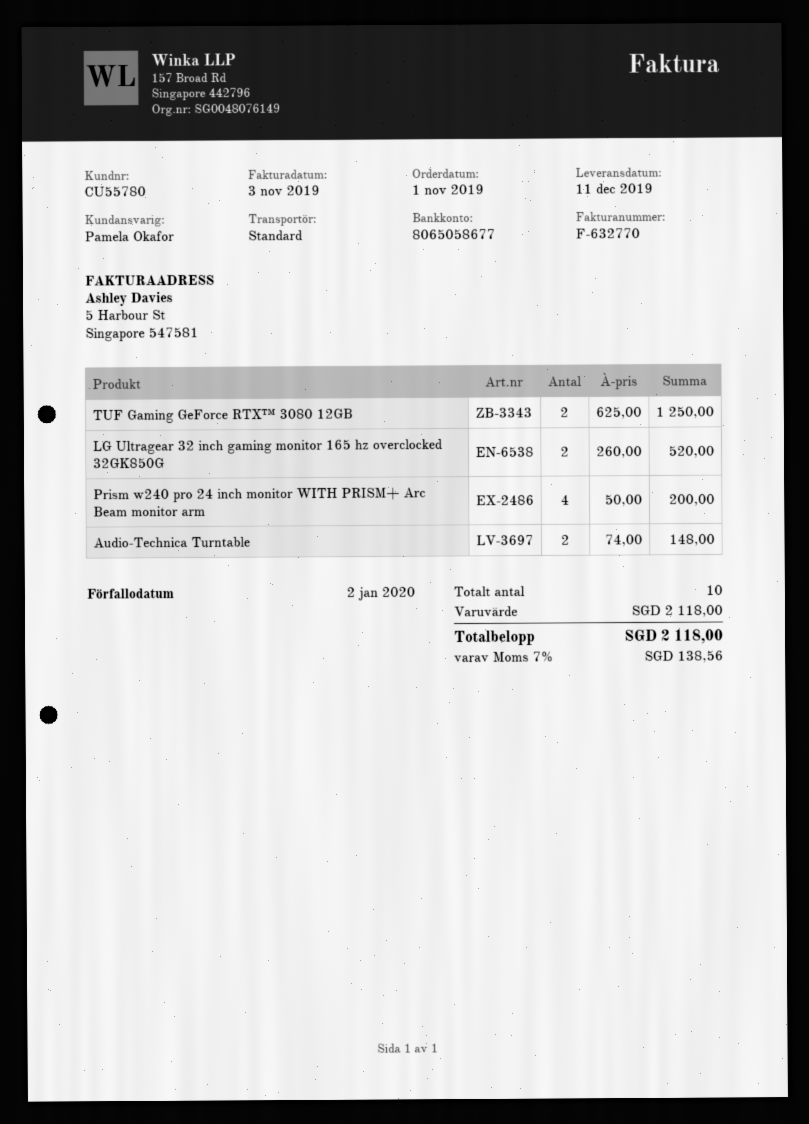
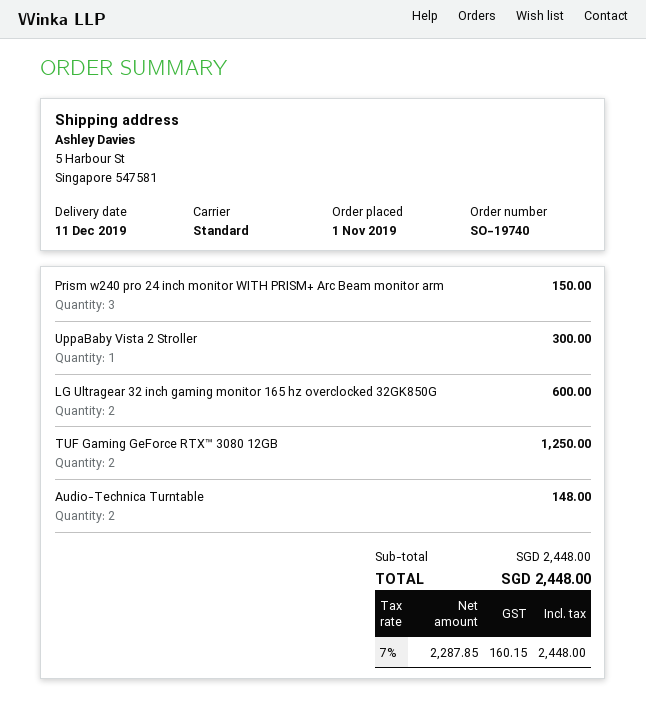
LG Ultragear 32 inch gaming monitor 165 hz overclocked 32GK850G: 2 for 520.00 -> 2 for 600.00
Prism w240 pro 24 inch monitor WITH PRISM+ Arc Beam monitor arm: 4 for 200.00 -> 3 for 150.00
UppaBaby Vista 2 Stroller: none -> 1 for 300.00
subtotal: 2118.00 -> 2448.00
tax: 7% = 138.56 -> 7% = 160.15
total: 2118.00 -> 2448.00

